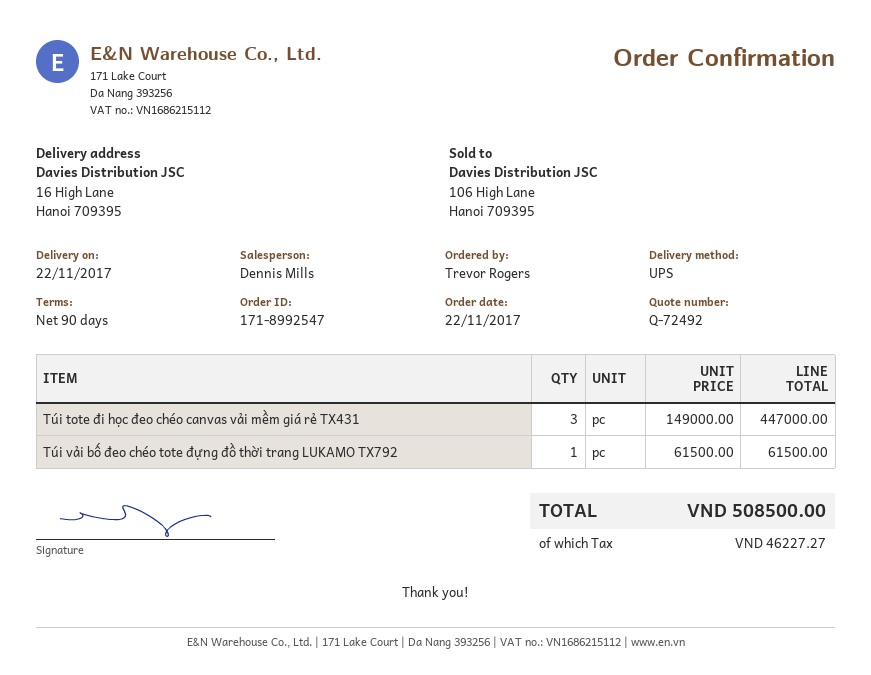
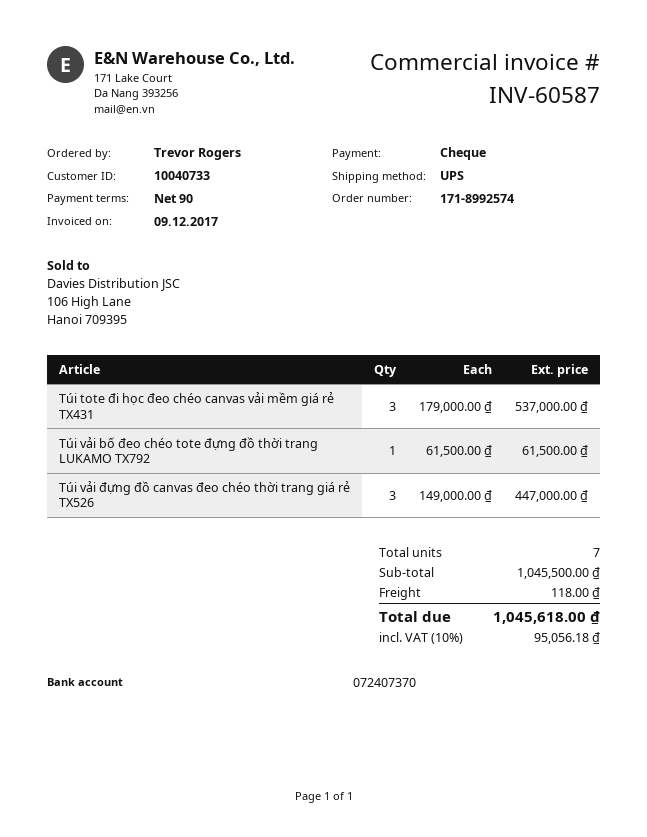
order number: 171-8992547 -> 171-8992574
Túi tote đi học đeo chéo canvas vải mềm giá rẻ TX431: 3 x 149000.00 = 447000.00 -> 3 x 179000.00 = 537000.00
Túi vải đựng đồ canvas đeo chéo thời trang giá rẻ TX526: none -> 3 x 149000.00 = 447000.00
shipping: none -> 118.00
tax: 46227.27 -> 95056.18
total: 508500.00 -> 1045618.00

